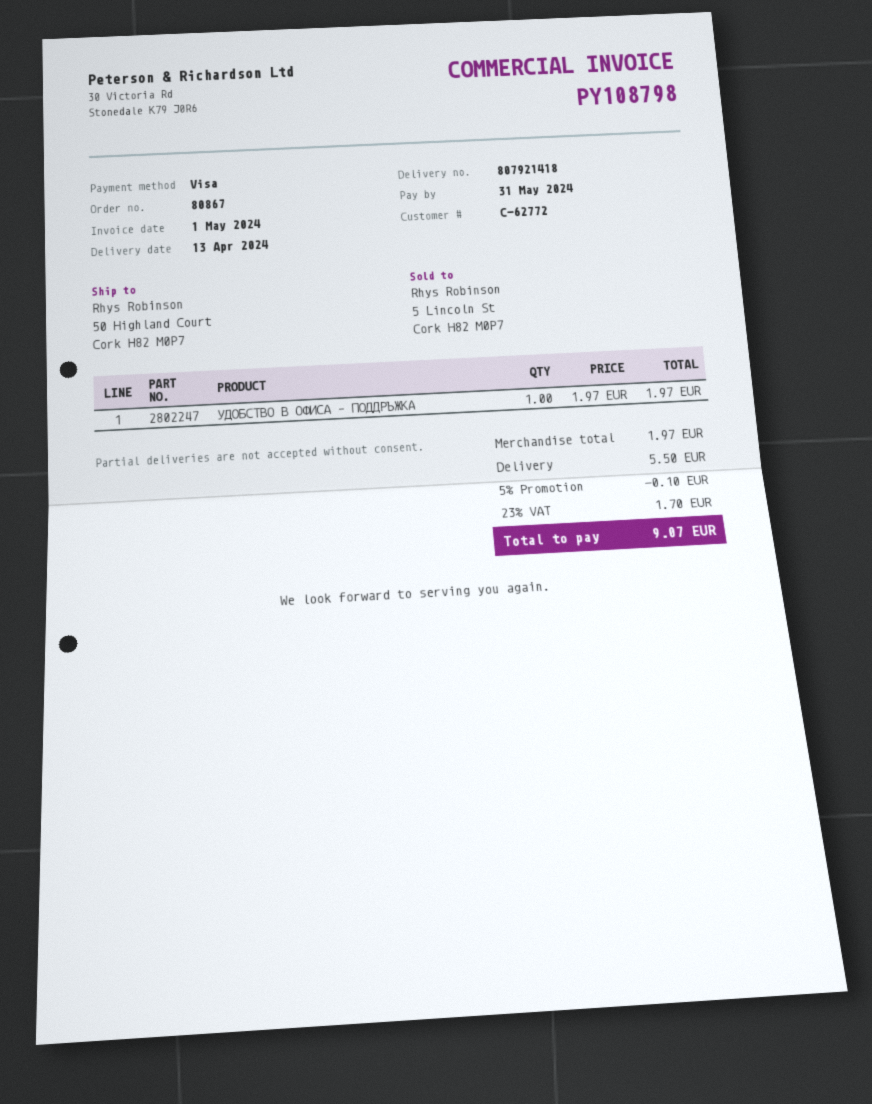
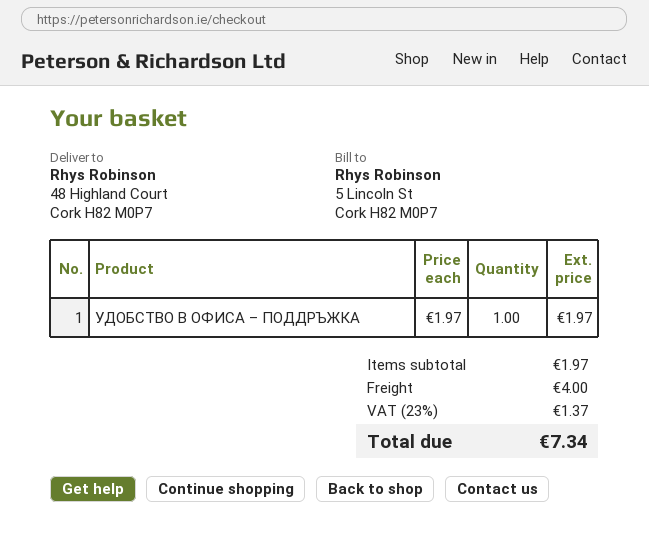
ship to: 50 Highland Court, Cork H82 M0P7 -> 48 Highland Court, Cork H82 M0P7
discount: 5% = 0.10 -> none
shipping: 5.50 -> 4.00
tax: 23% = 1.70 -> 23% = 1.37
total: 9.07 -> 7.34

